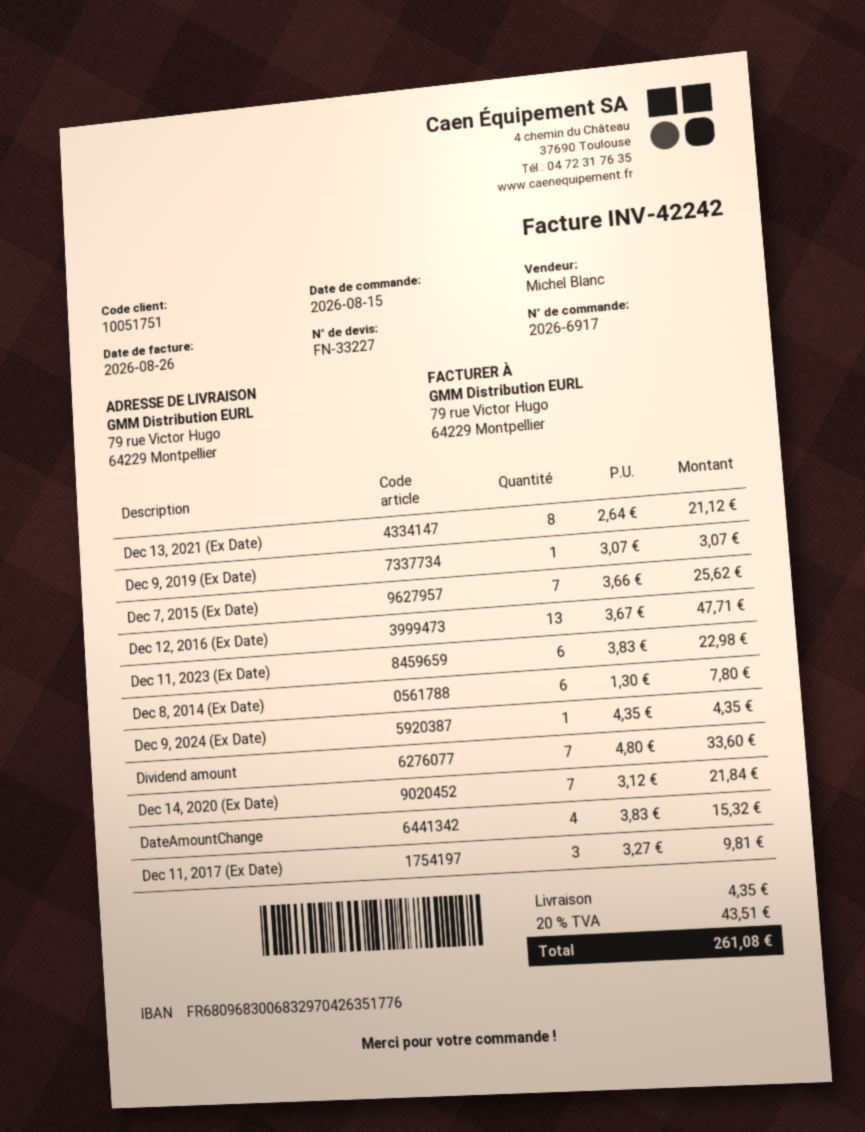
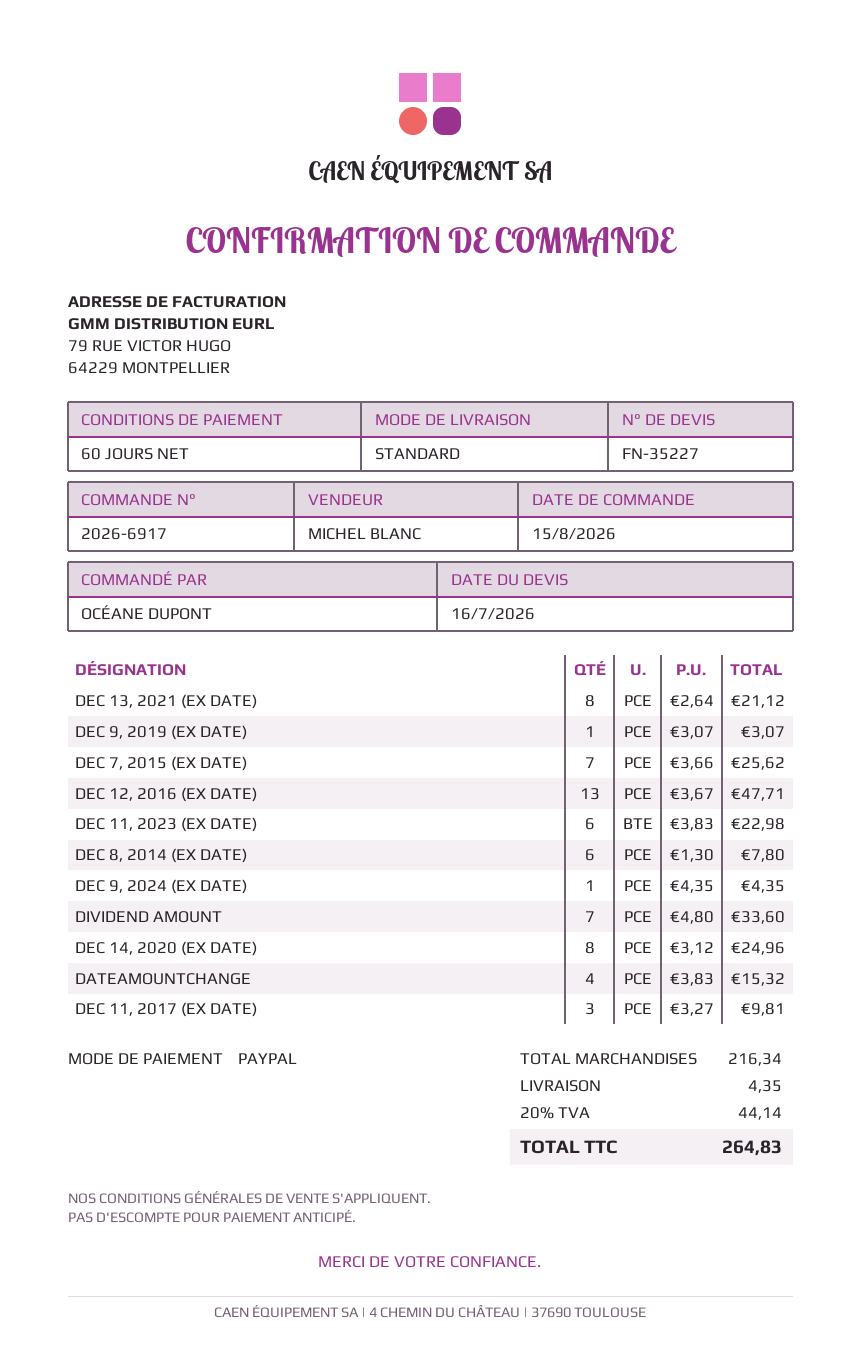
quote number: FN-33227 -> FN-35227
Dec 14, 2020 (Ex Date): 7 x 3.12 = 21.84 -> 8 x 3.12 = 24.96
tax: 20% = 43.51 -> 20% = 44.14
total: 261.08 -> 264.83

